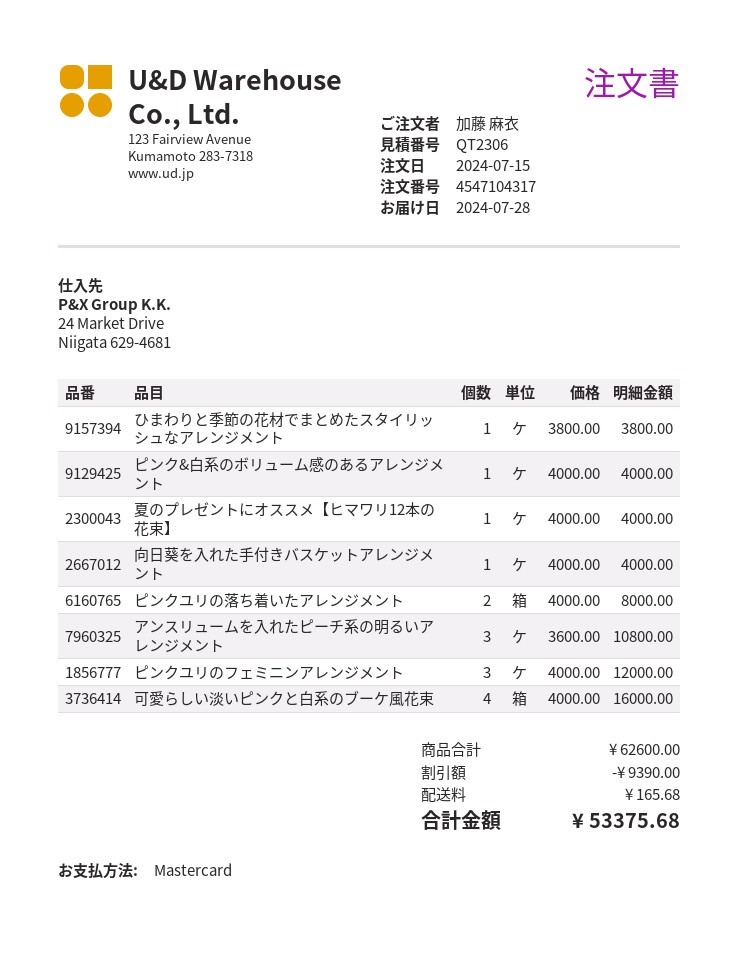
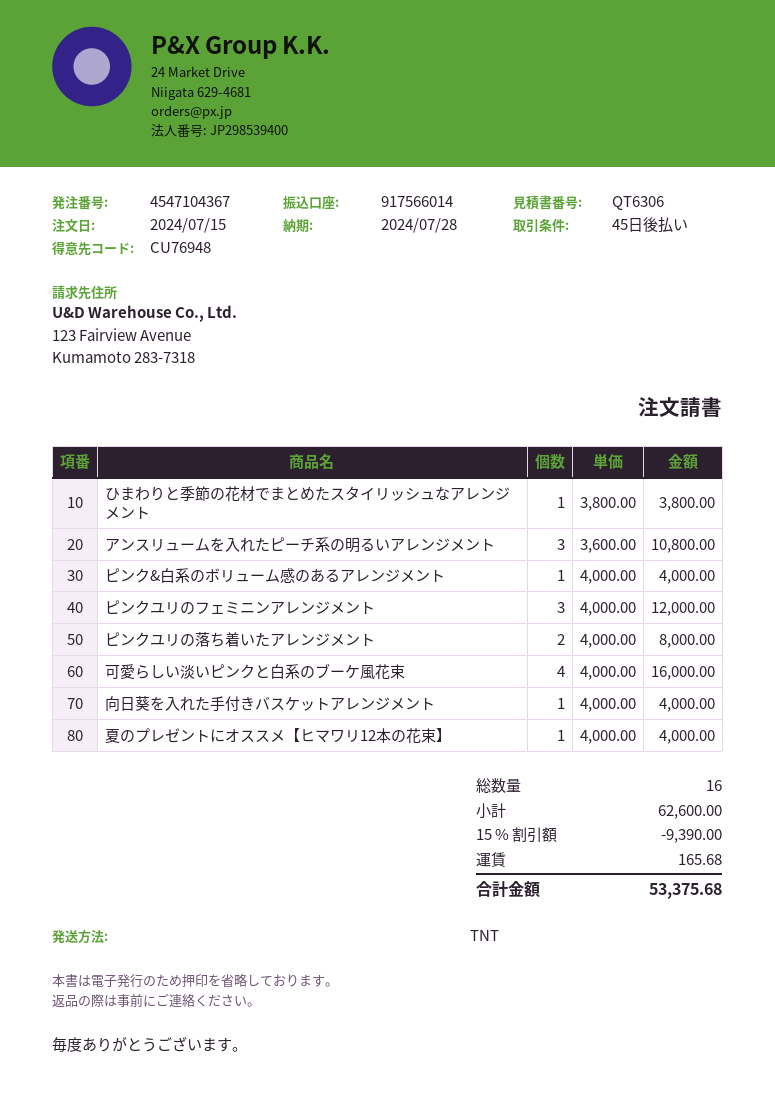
quote number: QT2306 -> QT6306
order number: 4547104317 -> 4547104367

